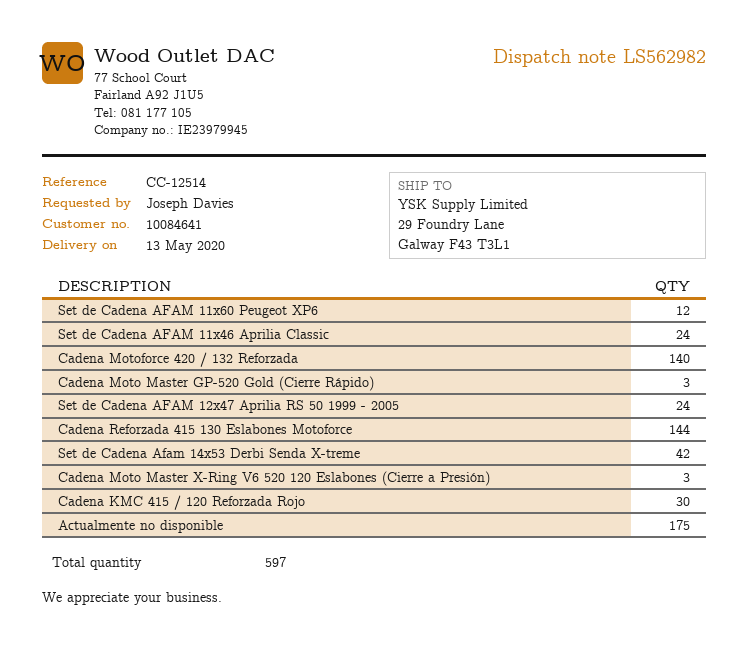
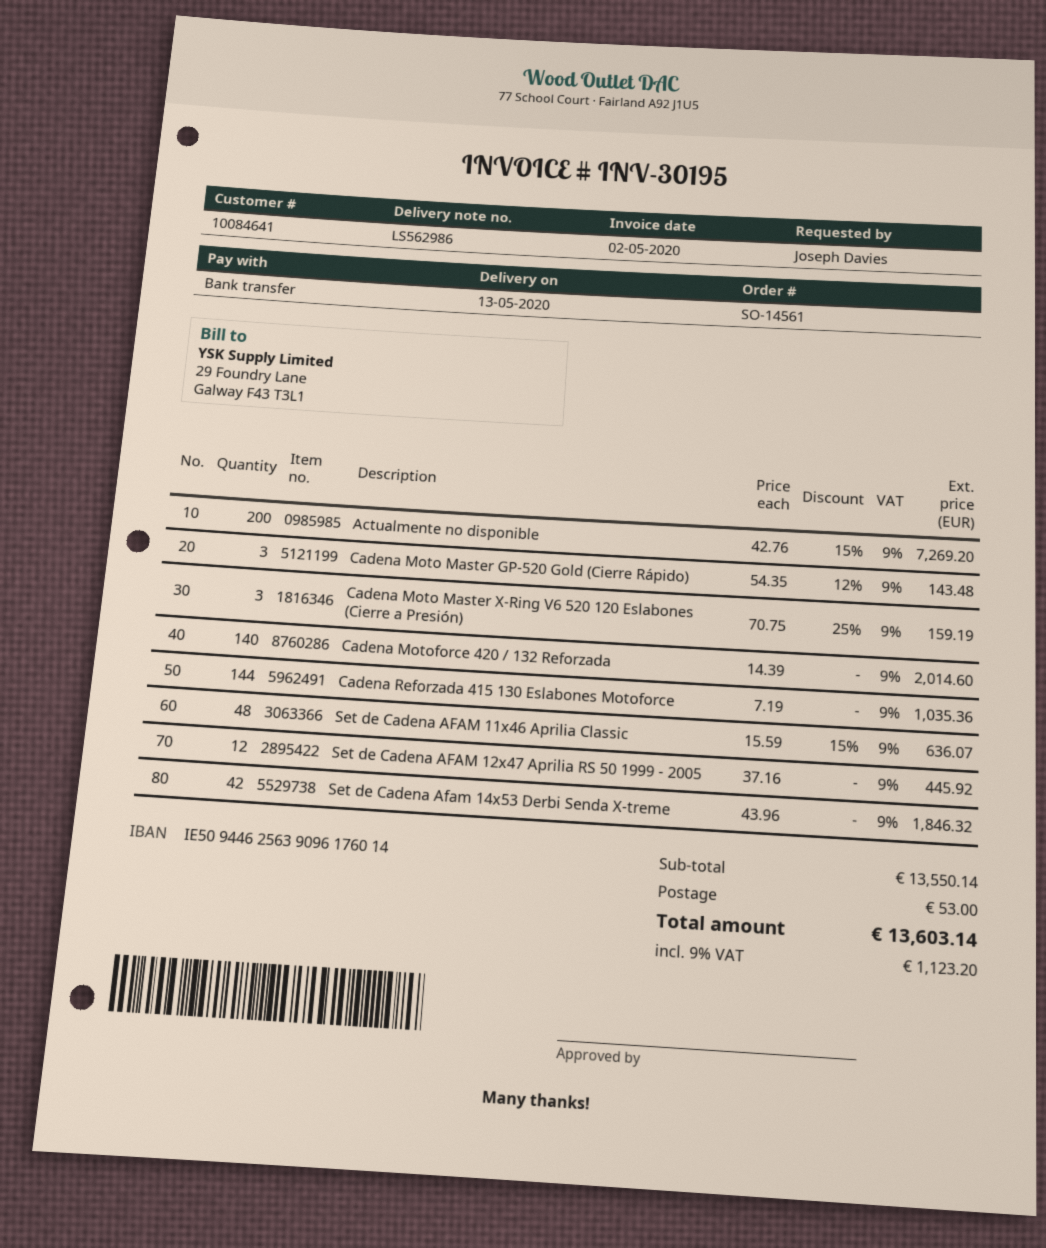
delivery note number: LS562982 -> LS562986
Set de Cadena AFAM 11x60 Peugeot XP6: 12 -> none
Set de Cadena AFAM 11x46 Aprilia Classic: 24 -> 48
Set de Cadena AFAM 12x47 Aprilia RS 50 1999 - 2005: 24 -> 12
Cadena KMC 415 / 120 Reforzada Rojo: 30 -> none
Actualmente no disponible: 175 -> 200

